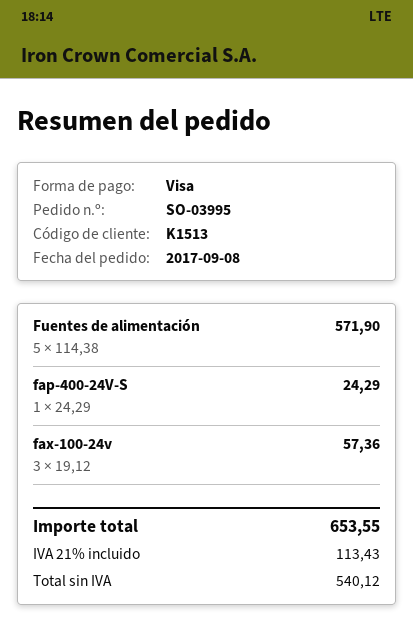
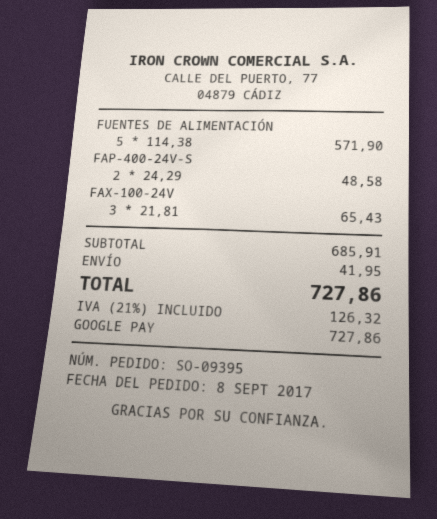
order number: SO-03995 -> SO-09395
payment method: Visa -> Google Pay
fap-400-24V-S: 1 x 24.29 = 24.29 -> 2 x 24.29 = 48.58
fax-100-24v: 3 x 19.12 = 57.36 -> 3 x 21.81 = 65.43
shipping: none -> 41.95
tax: 21% = 113.43 -> 21% = 126.32
total: 653.55 -> 727.86

